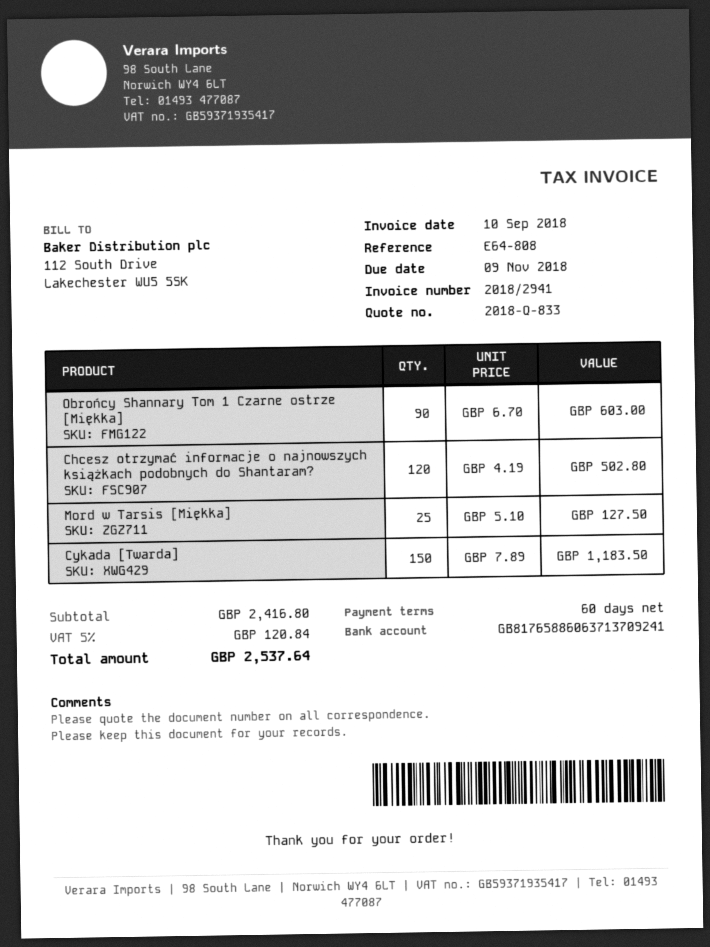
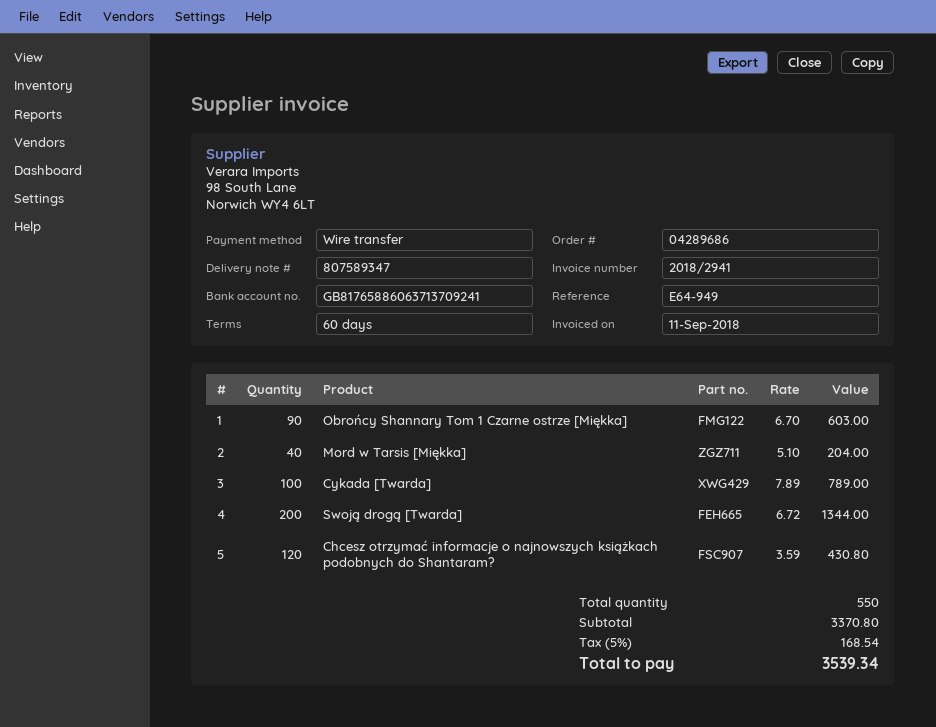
invoice date: 2018-09-10 -> 2018-09-11
reference: E64-808 -> E64-949
Chcesz otrzymać informacje o najnowszych książkach podobnych do Shantaram?: 120 x 4.19 = 502.80 -> 120 x 3.59 = 430.80
Mord w Tarsis [Miękka]: 25 x 5.10 = 127.50 -> 40 x 5.10 = 204.00
Cykada [Twarda]: 150 x 7.89 = 1183.50 -> 100 x 7.89 = 789.00
Swoją drogą [Twarda]: none -> 200 x 6.72 = 1344.00
subtotal: 2416.80 -> 3370.80
tax: 5% = 120.84 -> 5% = 168.54
total: 2537.64 -> 3539.34

